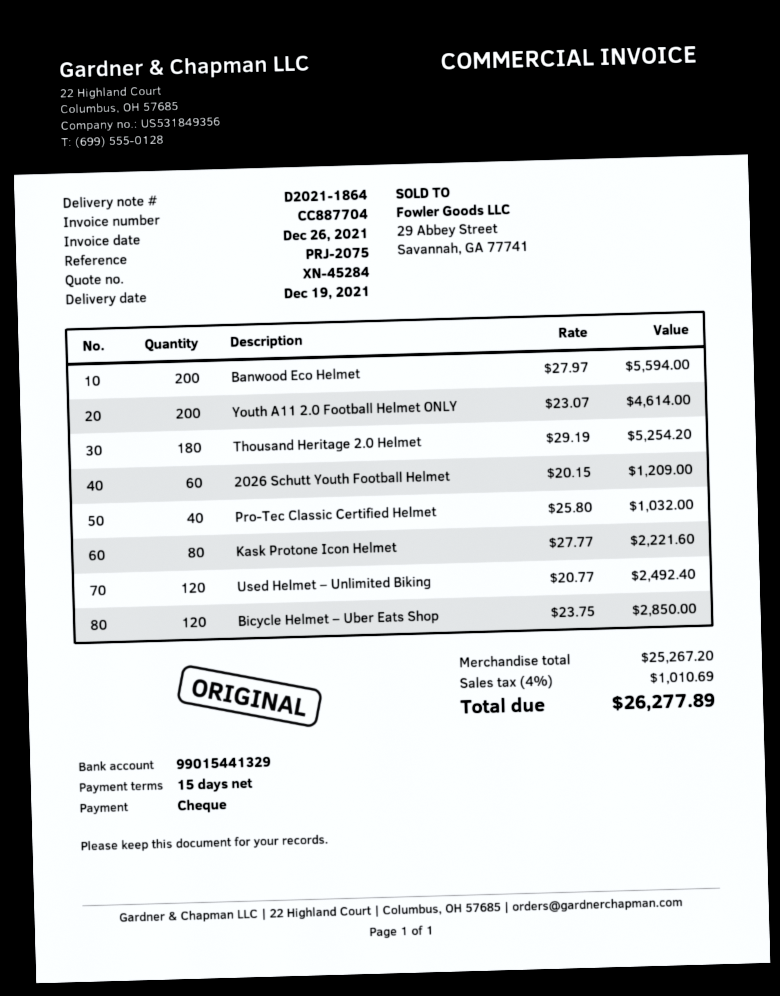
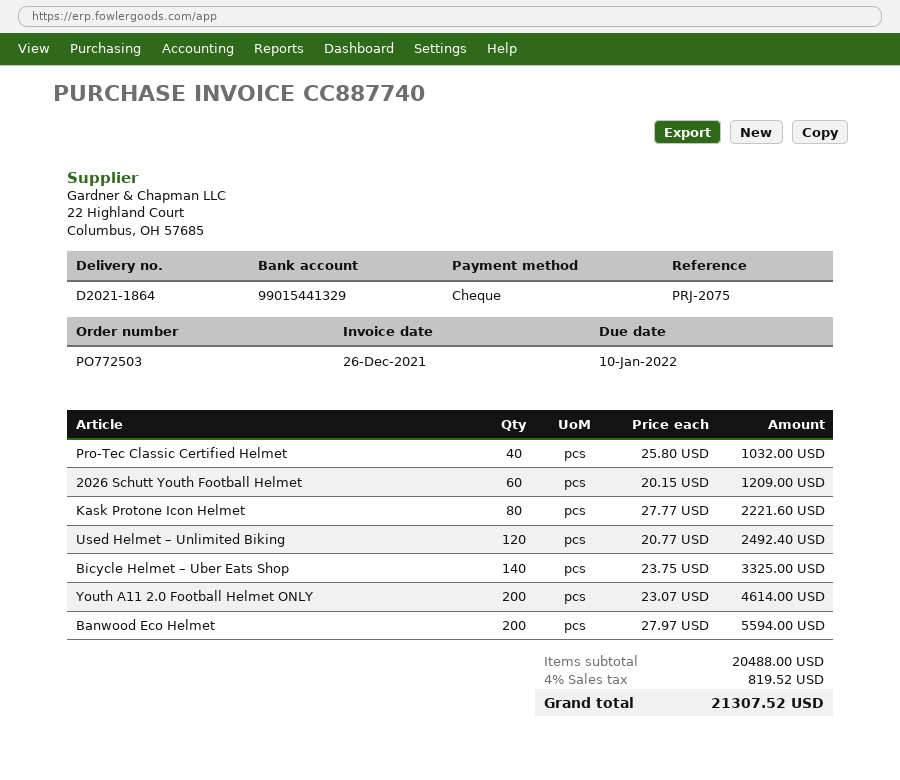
invoice number: CC887704 -> CC887740
Thousand Heritage 2.0 Helmet: 180 x 29.19 = 5254.20 -> none
Bicycle Helmet – Uber Eats Shop: 120 x 23.75 = 2850.00 -> 140 x 23.75 = 3325.00
subtotal: 25267.20 -> 20488.00
tax: 4% = 1010.69 -> 4% = 819.52
total: 26277.89 -> 21307.52

